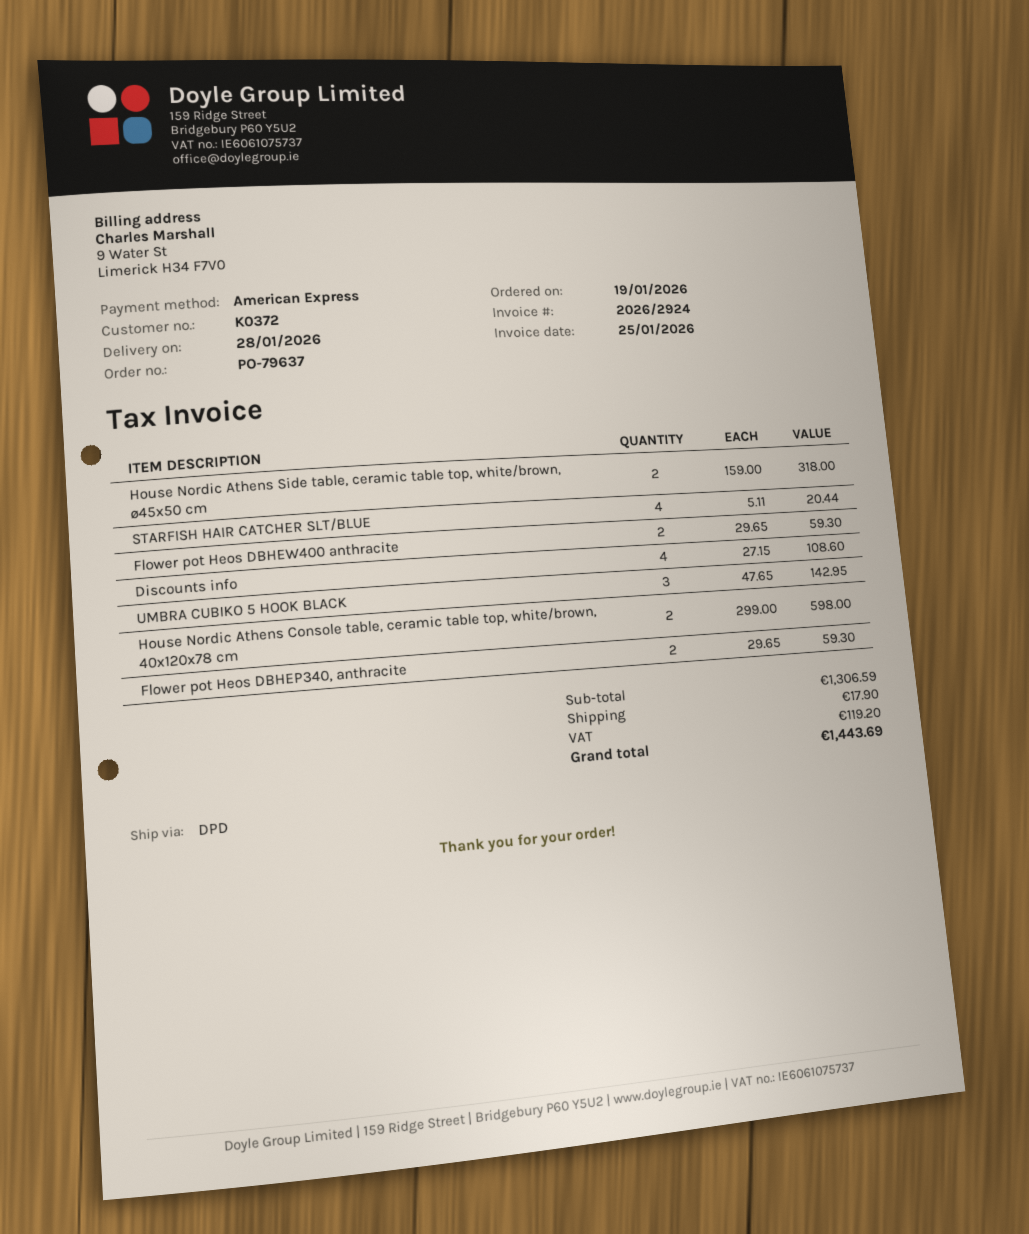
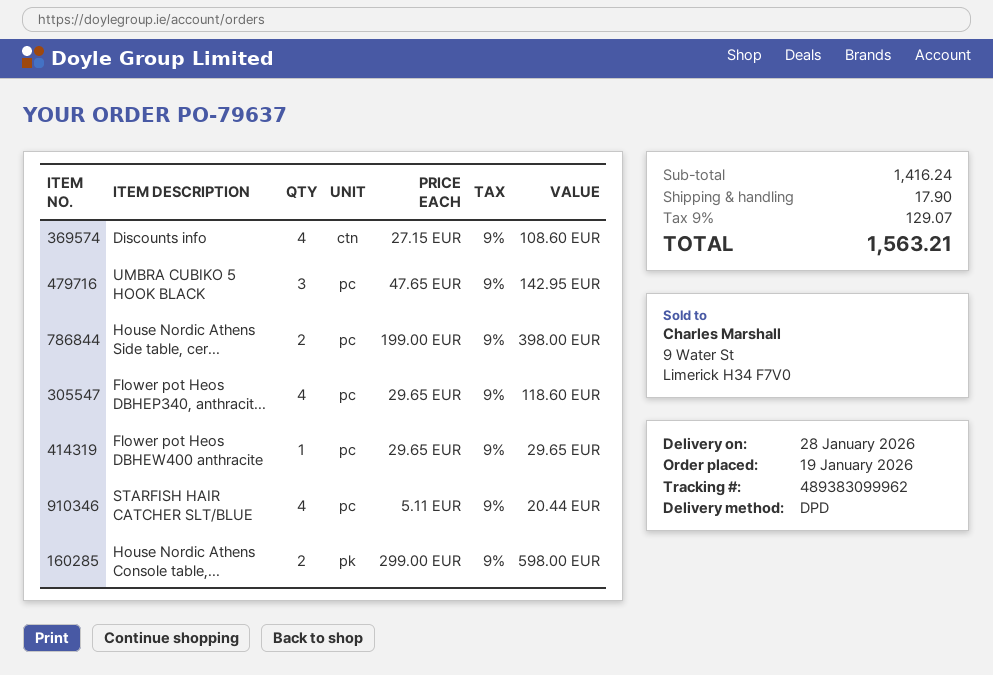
House Nordic Athens Side table, ceramic table top, white/brown, ø45x50 cm: 2 x 159.00 = 318.00 -> 2 x 199.00 = 398.00
Flower pot Heos DBHEW400 anthracite: 2 x 29.65 = 59.30 -> 1 x 29.65 = 29.65
Flower pot Heos DBHEP340, anthracite: 2 x 29.65 = 59.30 -> 4 x 29.65 = 118.60
subtotal: 1306.59 -> 1416.24
tax: 119.20 -> 129.07
total: 1443.69 -> 1563.21

